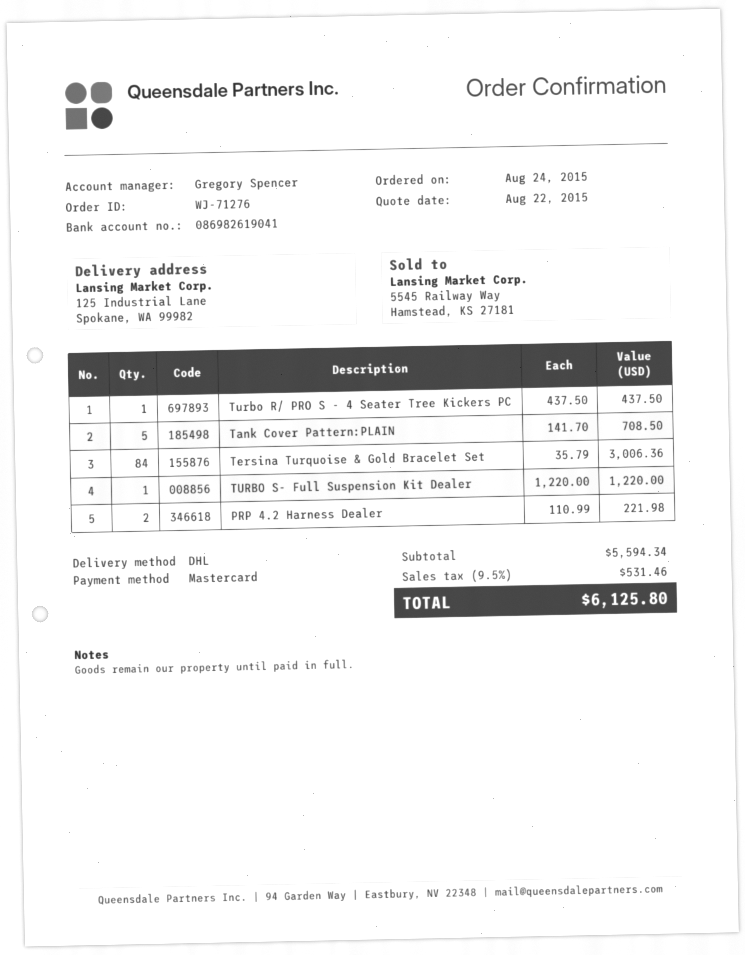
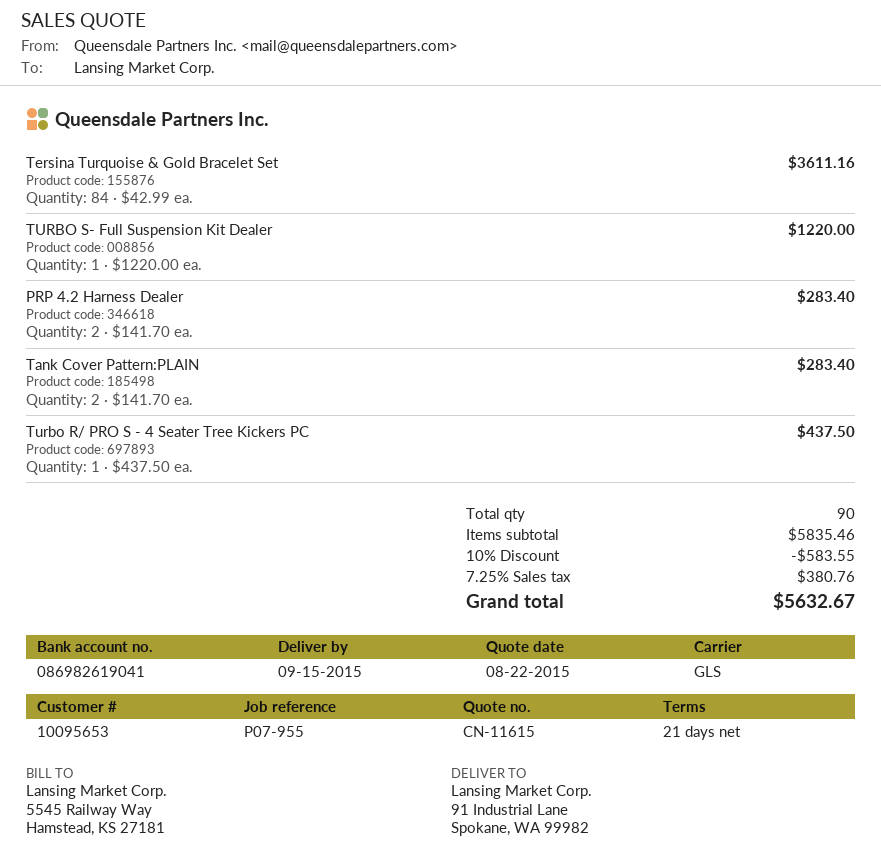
shipping method: DHL -> GLS
ship to: 125 Industrial Lane, Spokane, WA 99982 -> 91 Industrial Lane, Spokane, WA 99982
Tank Cover Pattern:PLAIN: 5 x 141.70 = 708.50 -> 2 x 141.70 = 283.40
Tersina Turquoise & Gold Bracelet Set: 84 x 35.79 = 3006.36 -> 84 x 42.99 = 3611.16
PRP 4.2 Harness Dealer: 2 x 110.99 = 221.98 -> 2 x 141.70 = 283.40
subtotal: 5594.34 -> 5835.46
discount: none -> 10% = 583.55
tax: 9.5% = 531.46 -> 7.25% = 380.76
total: 6125.80 -> 5632.67

